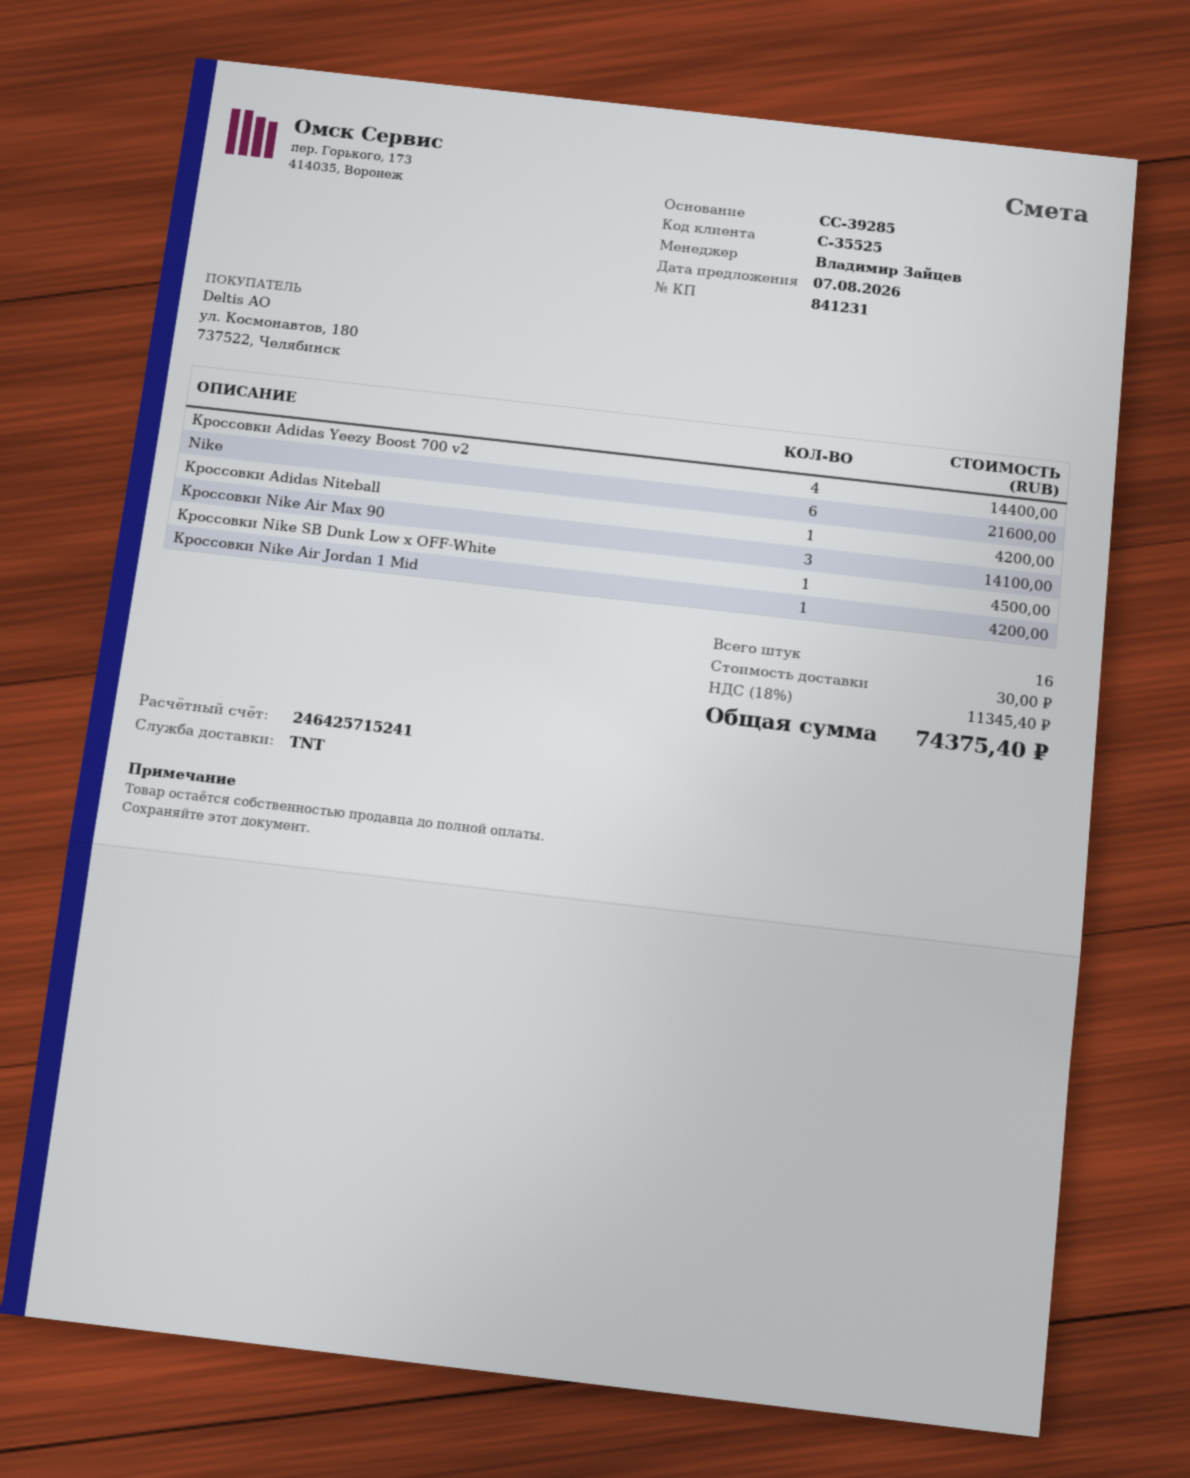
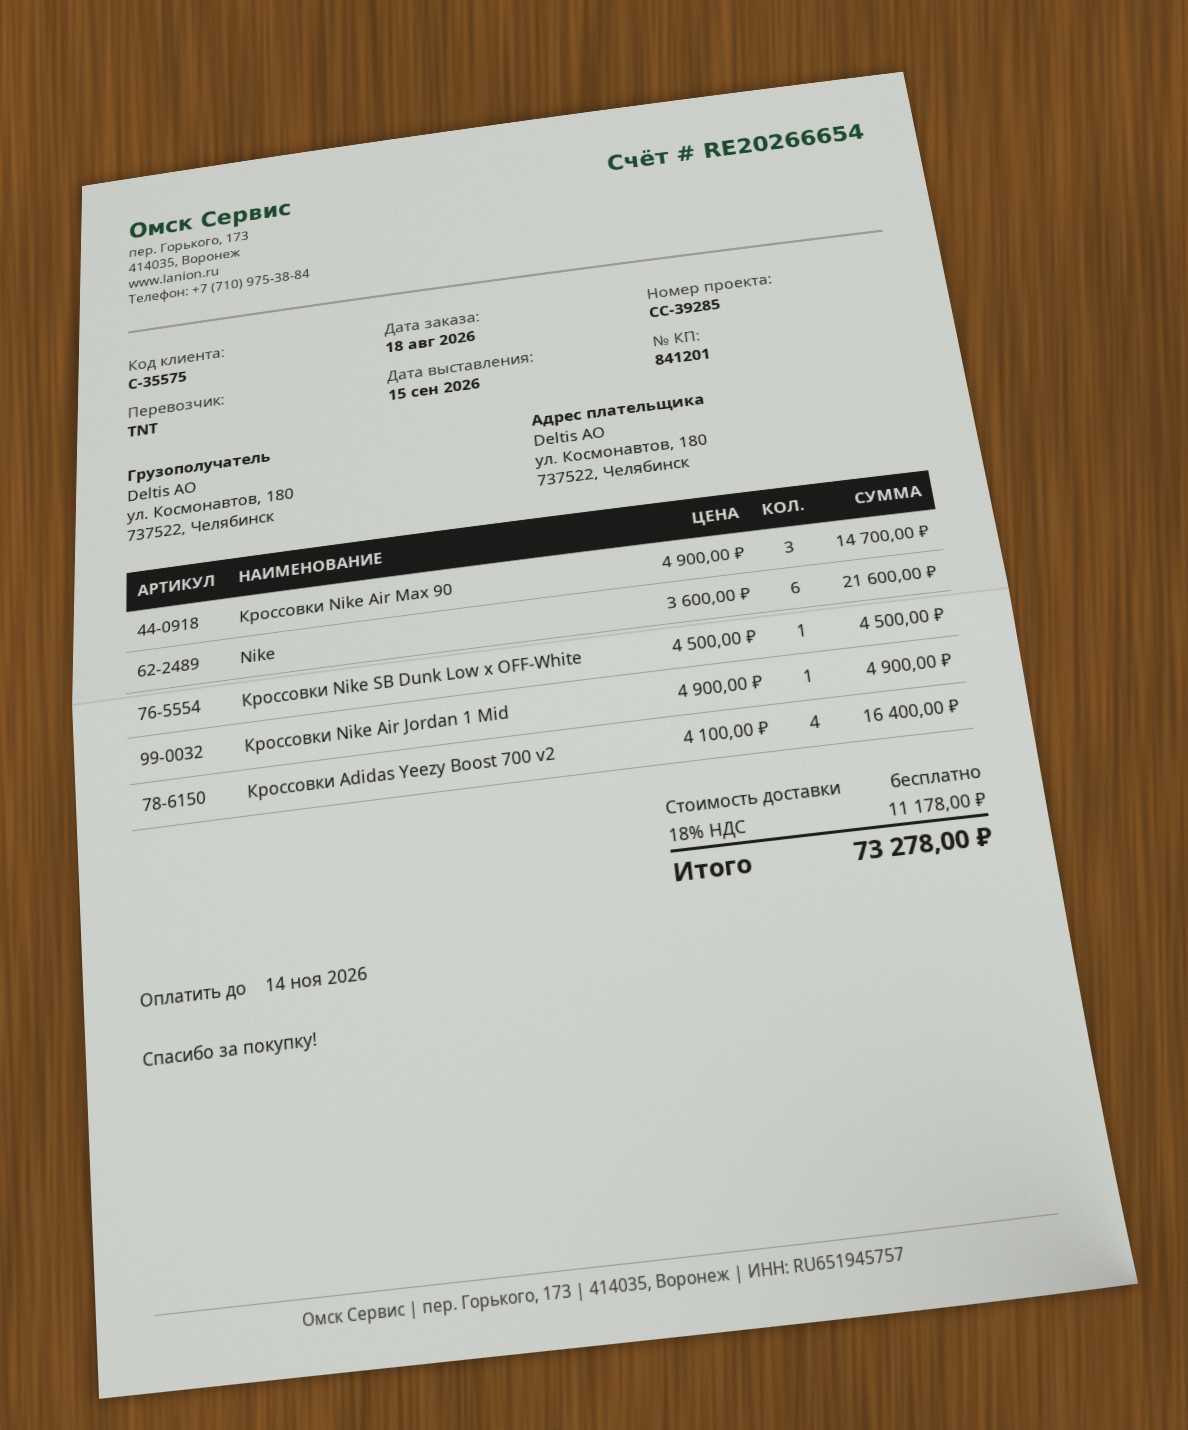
quote number: 841231 -> 841201
customer number: C-35525 -> C-35575
Кроссовки Adidas Yeezy Boost 700 v2: 4 for 14400.00 -> 4 for 16400.00
Кроссовки Adidas Niteball: 1 for 4200.00 -> none
Кроссовки Nike Air Max 90: 3 for 14100.00 -> 3 for 14700.00
Кроссовки Nike Air Jordan 1 Mid: 1 for 4200.00 -> 1 for 4900.00
shipping: 30.00 -> 0.00
tax: 18% = 11345.40 -> 18% = 11178.00
total: 74375.40 -> 73278.00

